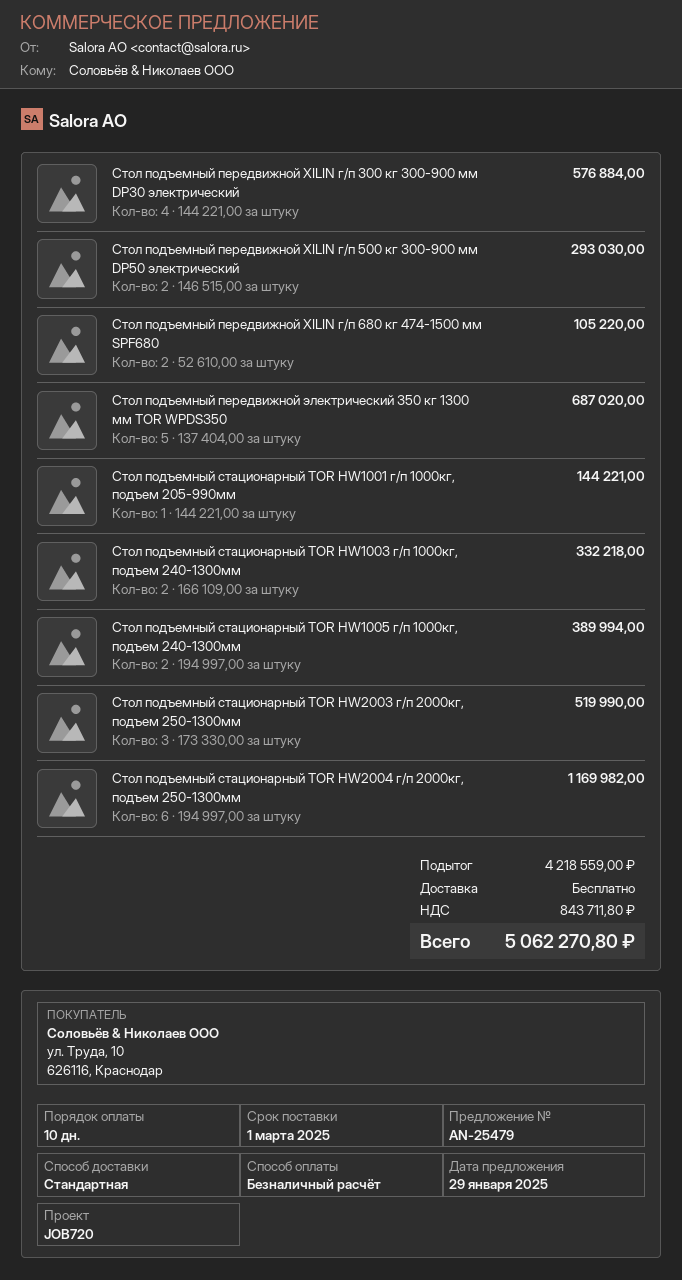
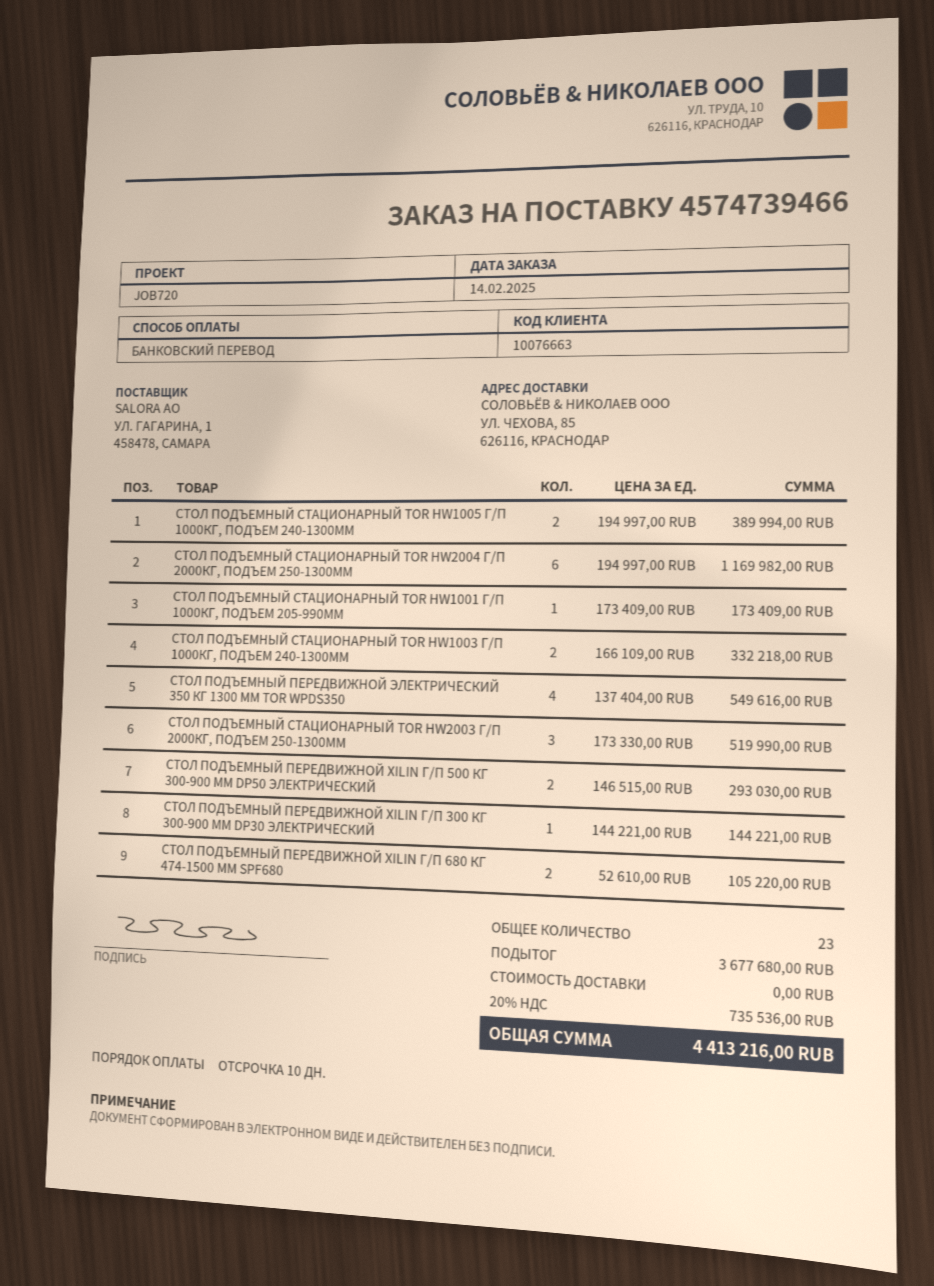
Стол подъемный передвижной XILIN г/п 300 кг 300-900 мм DP30 электрический: 4 x 144221.00 = 576884.00 -> 1 x 144221.00 = 144221.00
Стол подъемный передвижной электрический 350 кг 1300 мм TOR WPDS350: 5 x 137404.00 = 687020.00 -> 4 x 137404.00 = 549616.00
Стол подъемный стационарный TOR HW1001 г/п 1000кг, подъем 205-990мм: 1 x 144221.00 = 144221.00 -> 1 x 173409.00 = 173409.00
subtotal: 4218559.00 -> 3677680.00
tax: 843711.80 -> 735536.00
total: 5062270.80 -> 4413216.00

